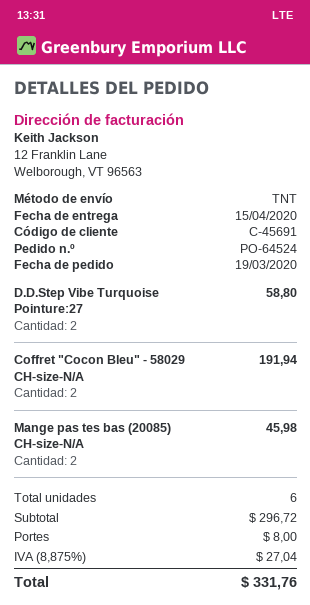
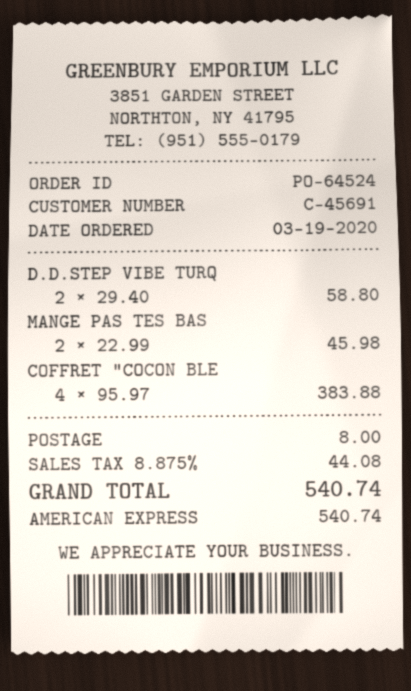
Coffret "Cocon Bleu" - 58029 CH-size-N/A: 2 for 191.94 -> 4 for 383.88
tax: 8.875% = 27.04 -> 8.875% = 44.08
total: 331.76 -> 540.74

